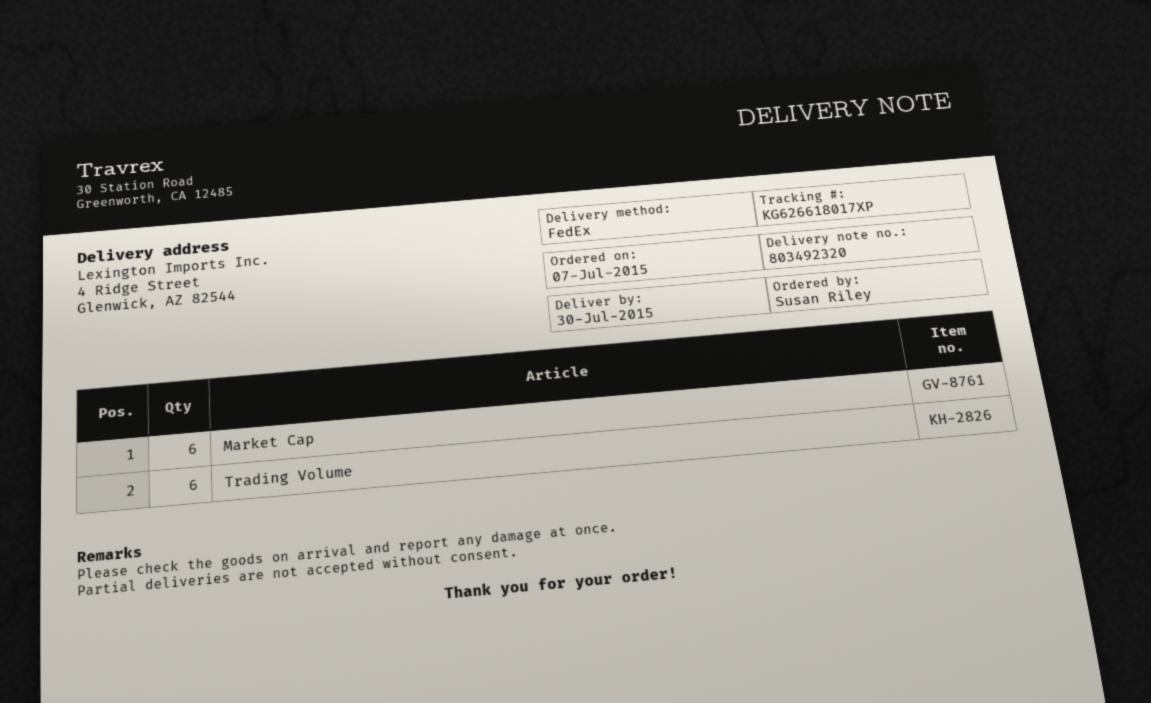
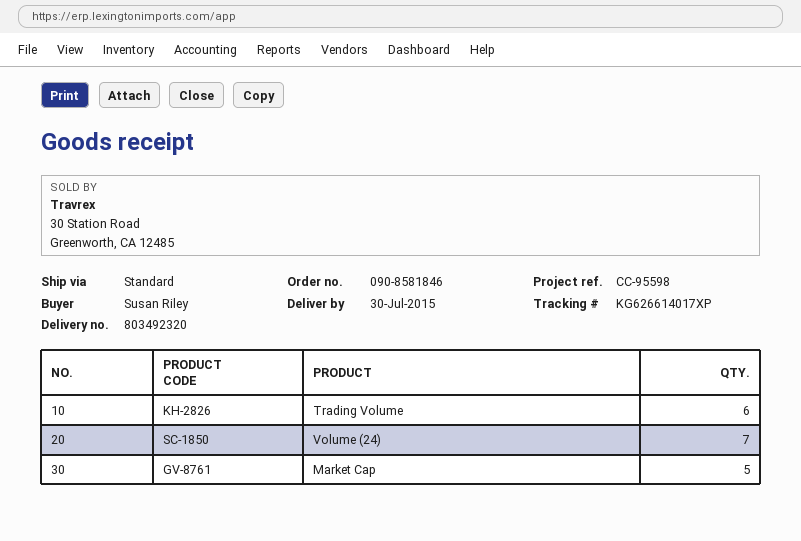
shipping method: FedEx -> standard
tracking number: KG626618017XP -> KG626614017XP
Market Cap: 6 -> 5
Volume (24): none -> 7

